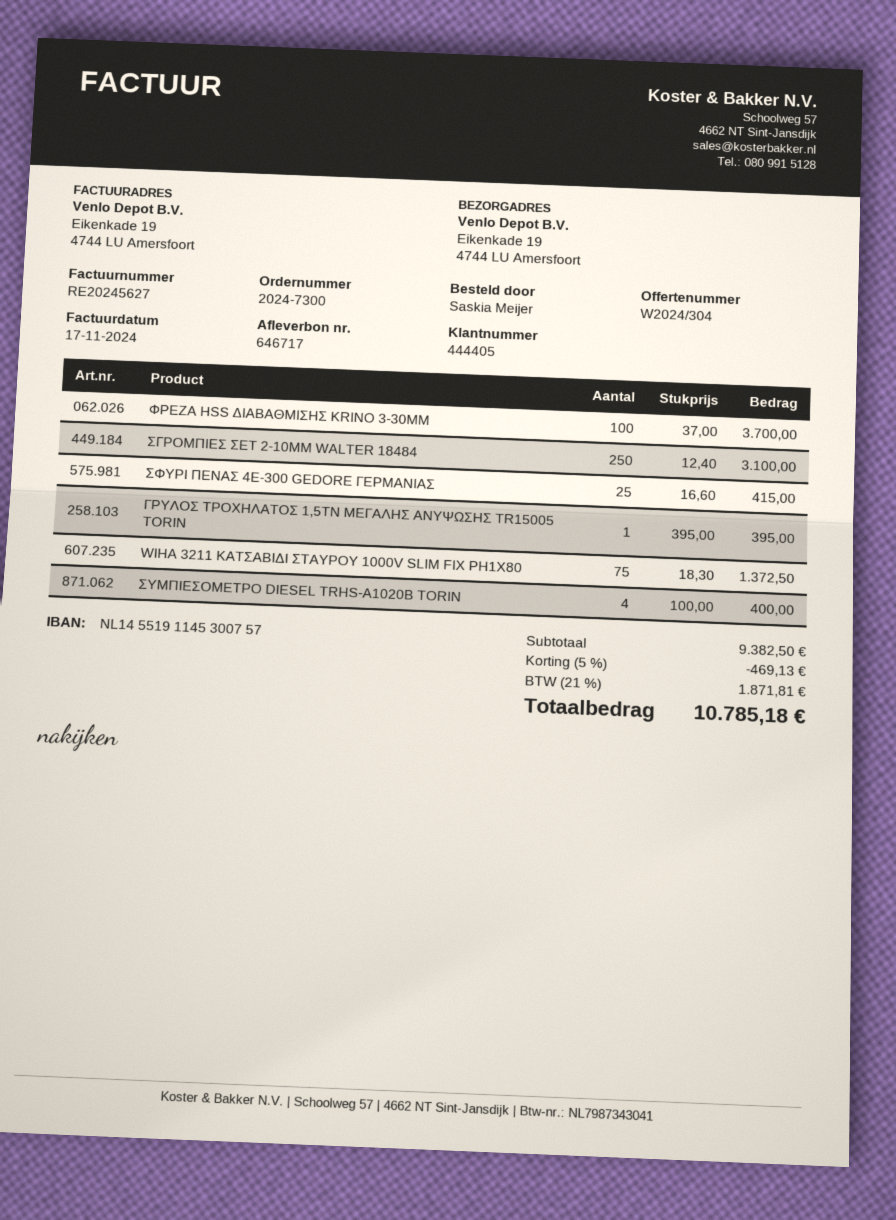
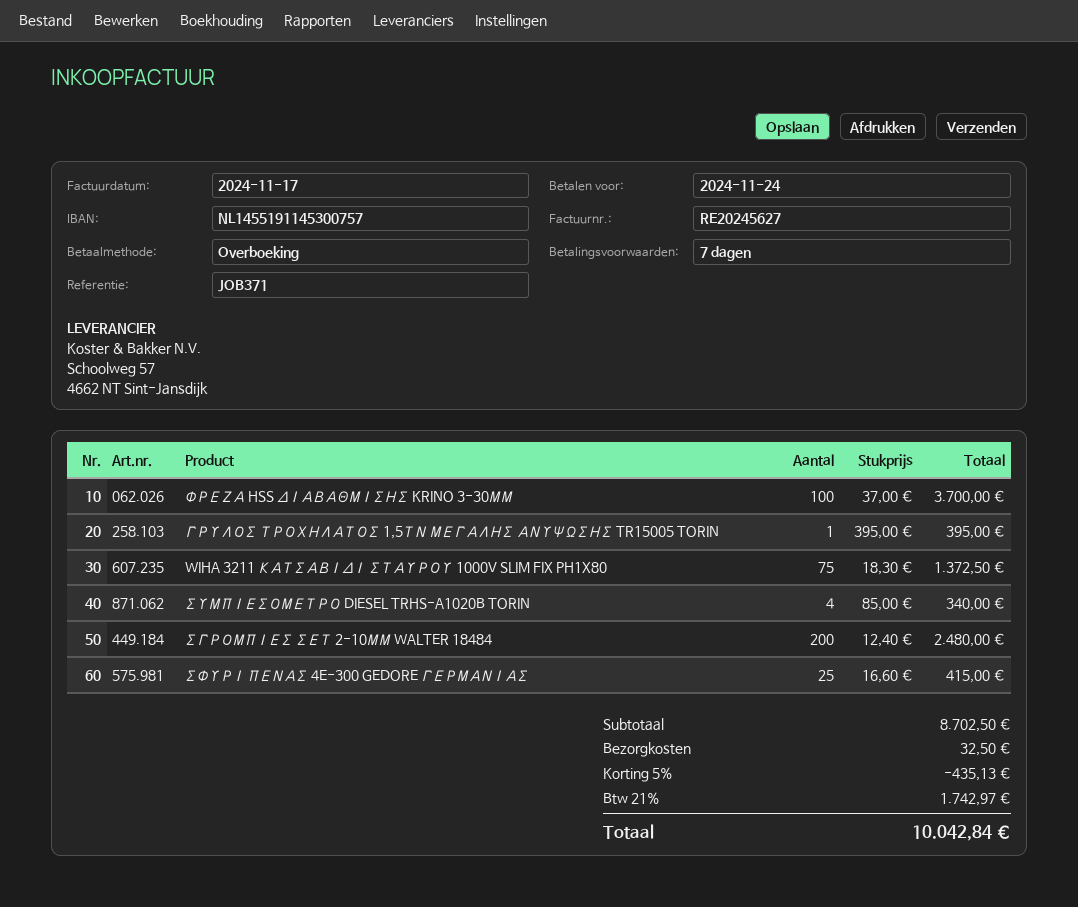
ΣΓΡΟΜΠΙΕΣ ΣΕΤ 2-10ΜΜ WALTER 18484: 250 x 12.40 = 3100.00 -> 200 x 12.40 = 2480.00
ΣΥΜΠΙΕΣΟΜΕΤΡΟ DIESEL TRHS-A1020B TORIN: 4 x 100.00 = 400.00 -> 4 x 85.00 = 340.00
subtotal: 9382.50 -> 8702.50
discount: 5% = 469.13 -> 5% = 435.13
shipping: none -> 32.50
tax: 21% = 1871.81 -> 21% = 1742.97
total: 10785.18 -> 10042.84

